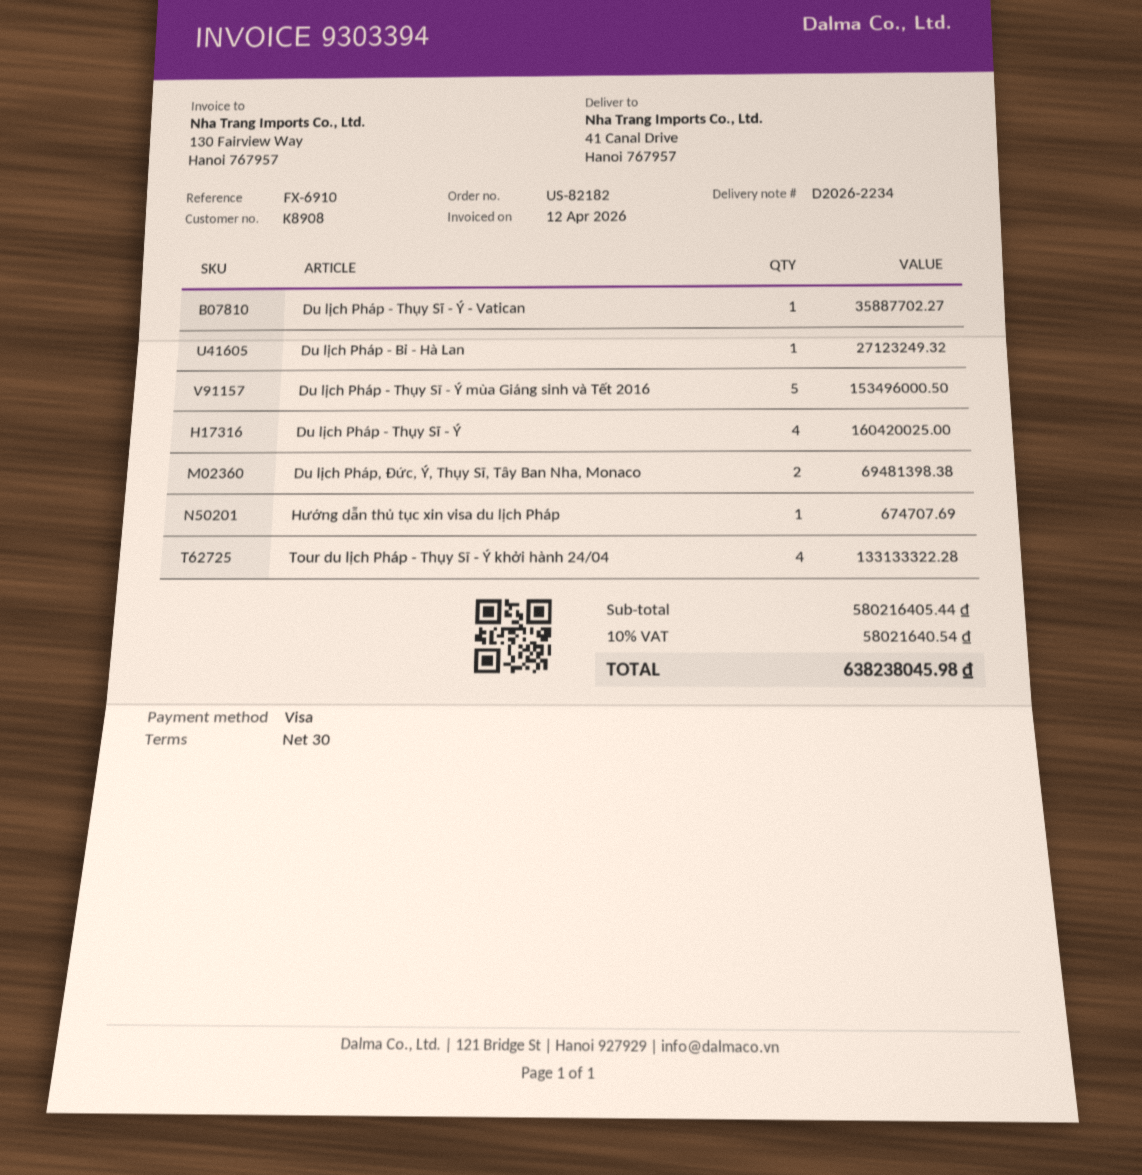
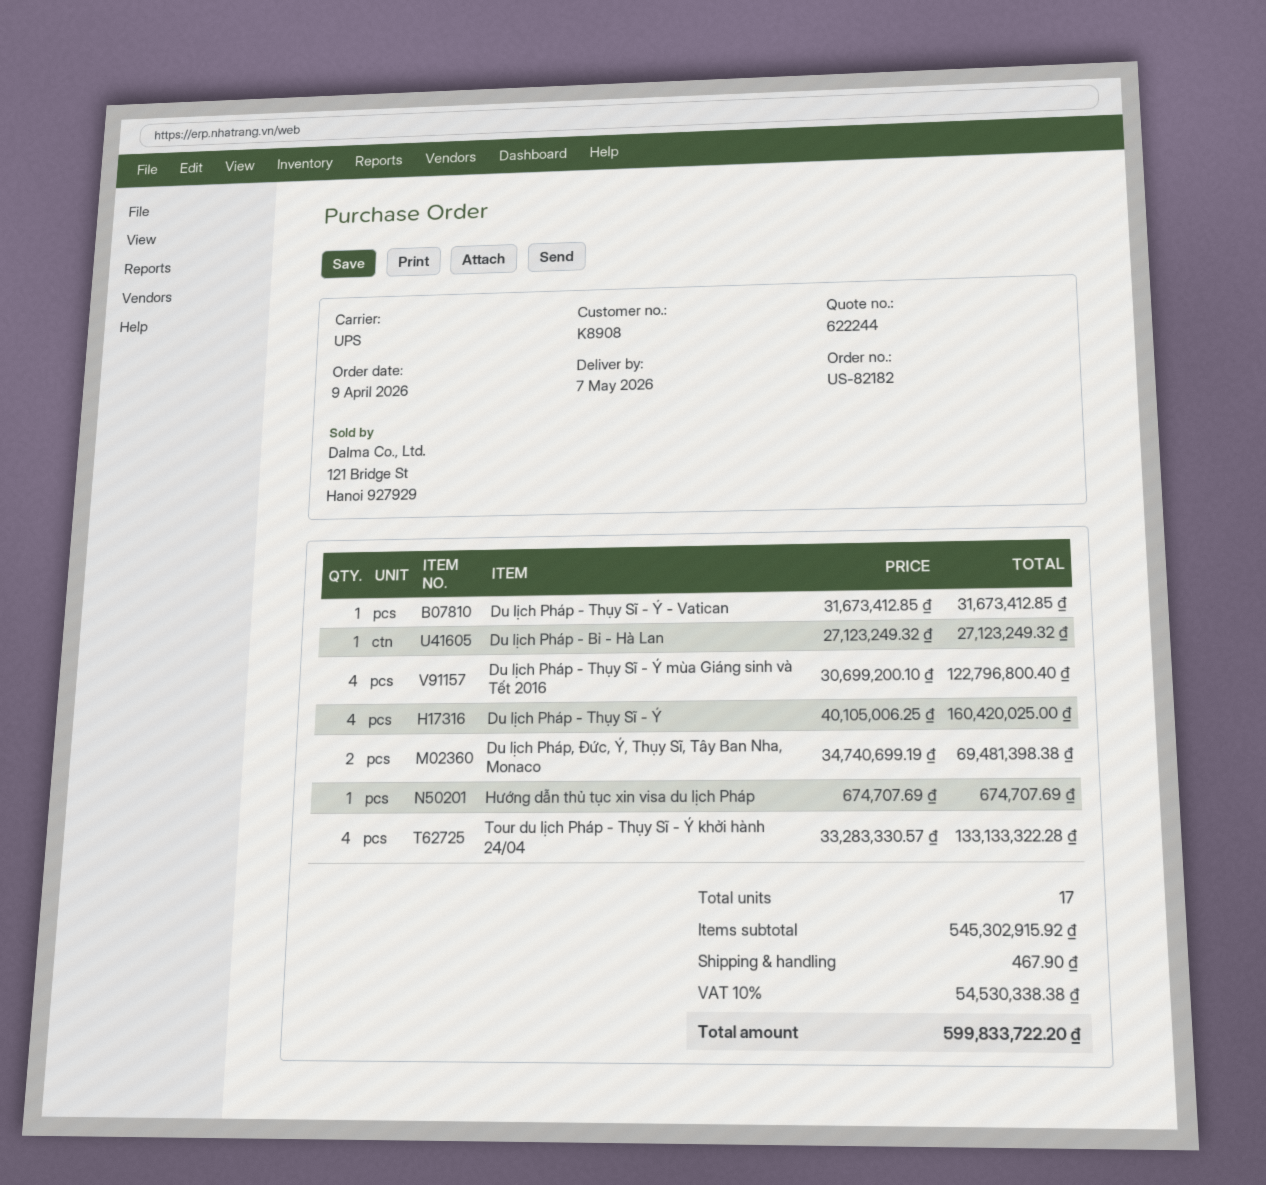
Du lịch Pháp - Thụy Sĩ - Ý - Vatican: 1 for 35887702.27 -> 1 for 31673412.85
Du lịch Pháp - Thụy Sĩ - Ý mùa Giáng sinh và Tết 2016: 5 for 153496000.50 -> 4 for 122796800.40
subtotal: 580216405.44 -> 545302915.92
shipping: none -> 467.90
tax: 10% = 58021640.54 -> 10% = 54530338.38
total: 638238045.98 -> 599833722.20

